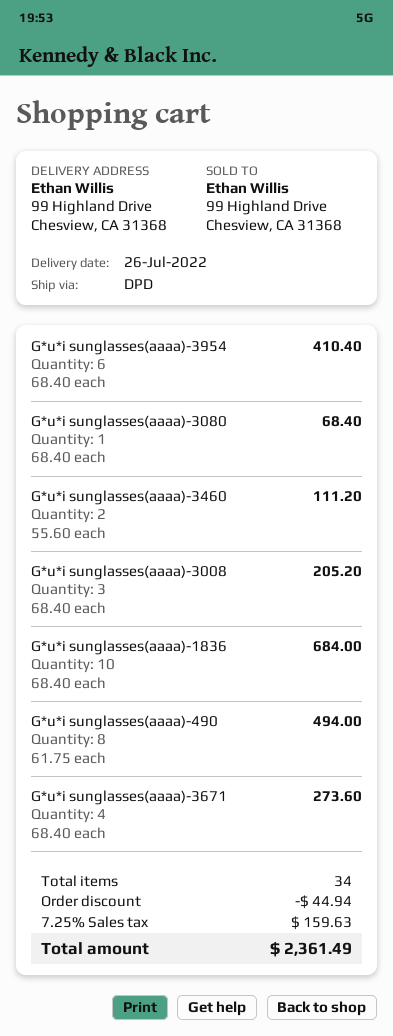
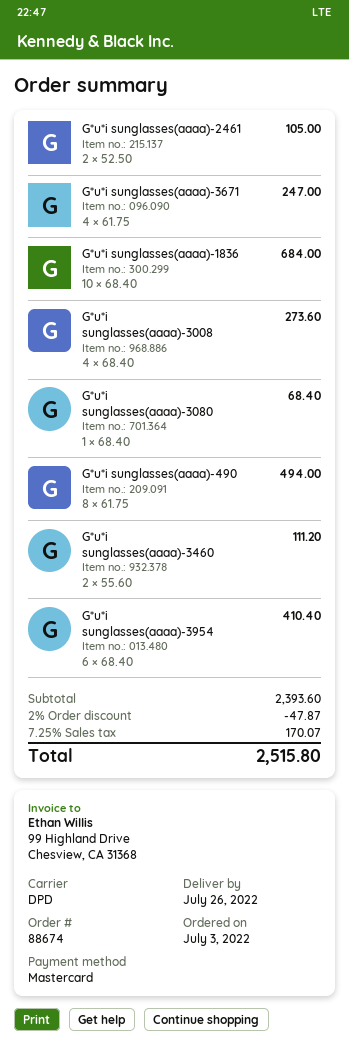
G*u*i sunglasses(aaaa)-3008: 3 x 68.40 = 205.20 -> 4 x 68.40 = 273.60
G*u*i sunglasses(aaaa)-3671: 4 x 68.40 = 273.60 -> 4 x 61.75 = 247.00
G*u*i sunglasses(aaaa)-2461: none -> 2 x 52.50 = 105.00
discount: 44.94 -> 47.87
tax: 7.25% = 159.63 -> 7.25% = 170.07
total: 2361.49 -> 2515.80

